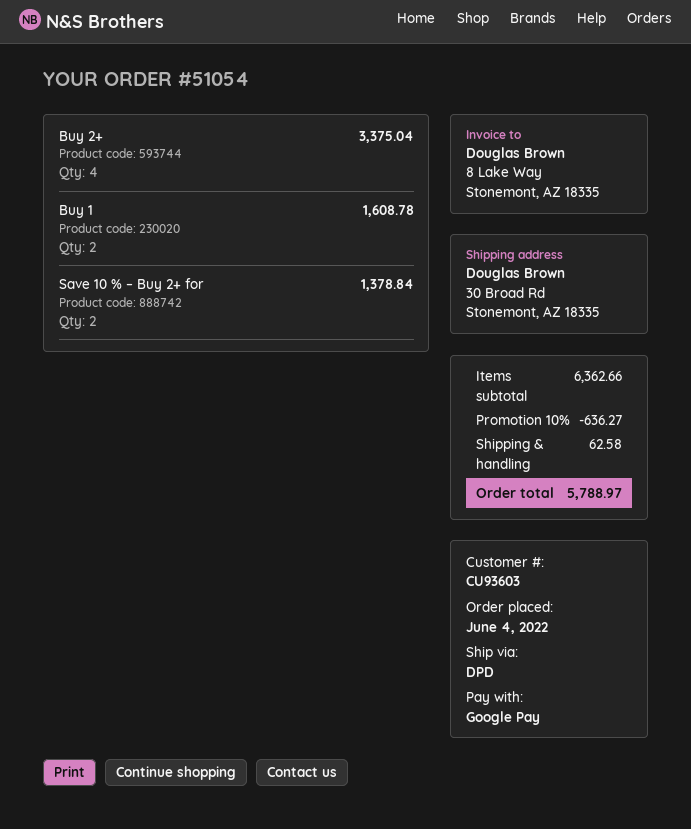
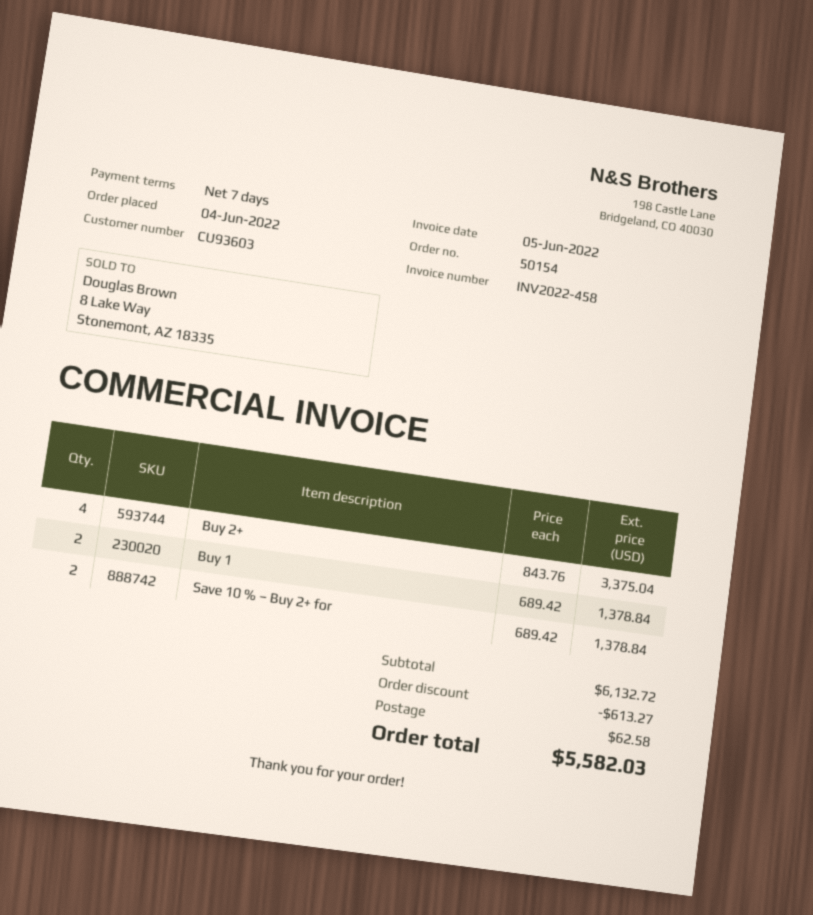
order number: 51054 -> 50154
Buy 1: 2 for 1608.78 -> 2 for 1378.84
subtotal: 6362.66 -> 6132.72
discount: 636.27 -> 613.27
total: 5788.97 -> 5582.03

